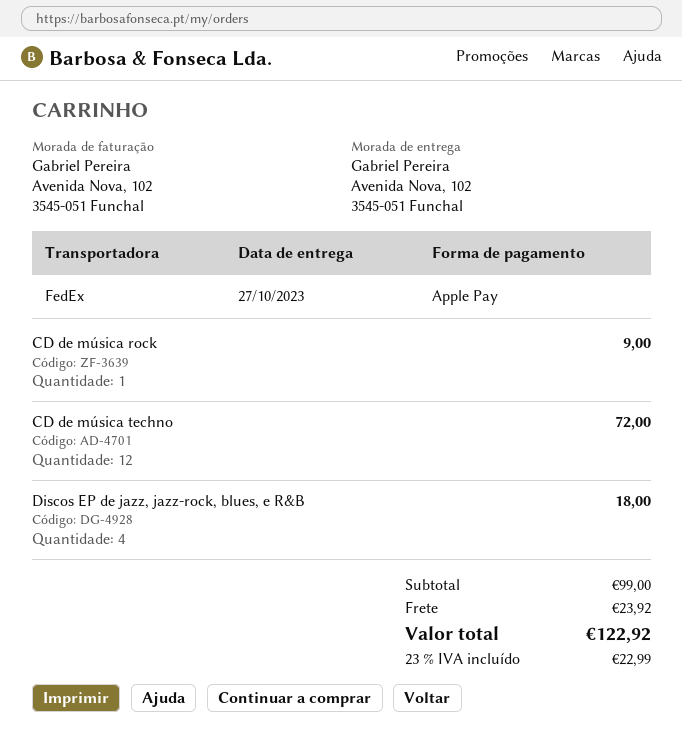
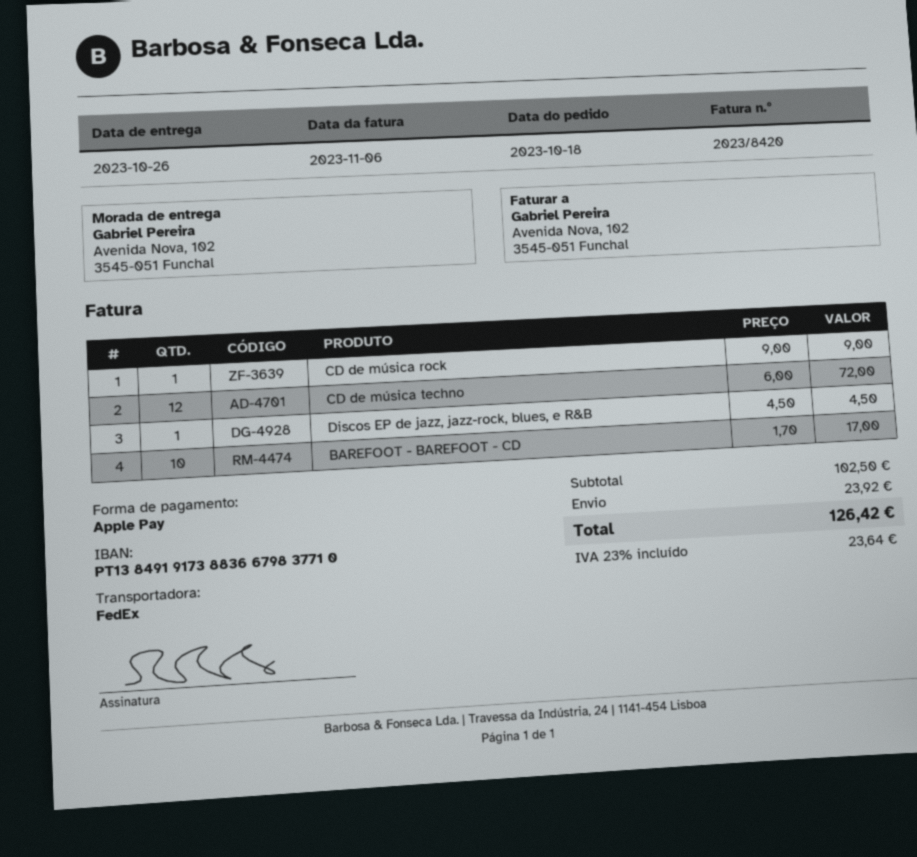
delivery date: 2023-10-27 -> 2023-10-26
Discos EP de jazz, jazz-rock, blues, e R&B: 4 for 18.00 -> 1 for 4.50
BAREFOOT - BAREFOOT - CD: none -> 10 for 17.00
subtotal: 99.00 -> 102.50
tax: 23% = 22.99 -> 23% = 23.64
total: 122.92 -> 126.42

